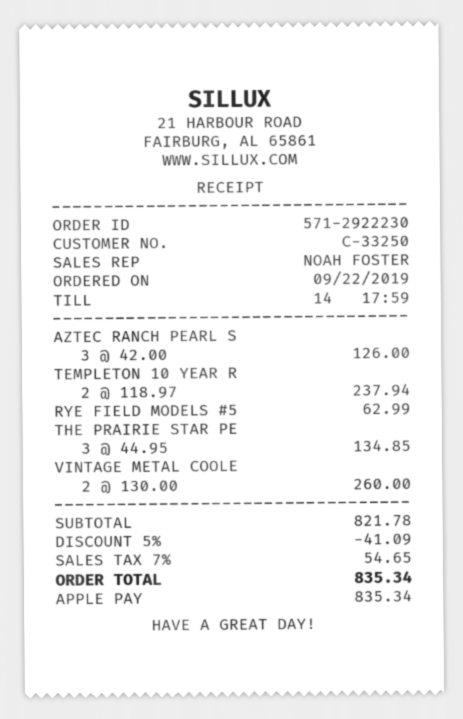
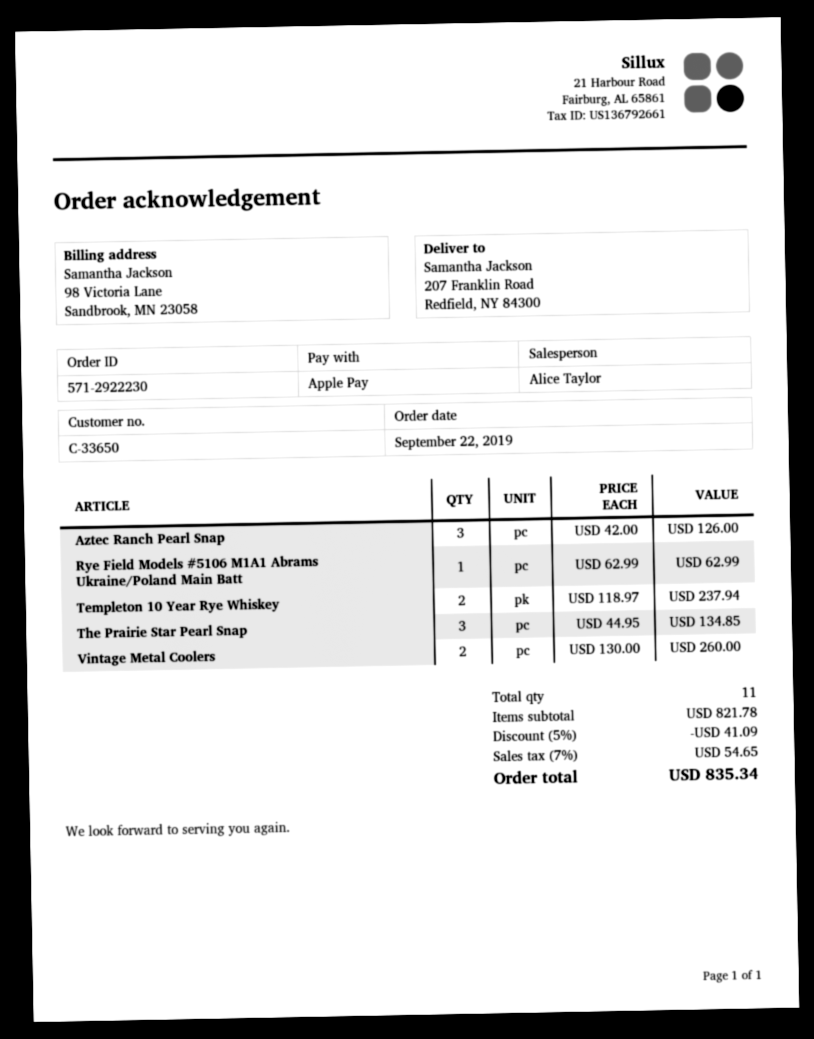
customer number: C-33250 -> C-33650
sales rep: NOAH FOSTER -> Alice Taylor

